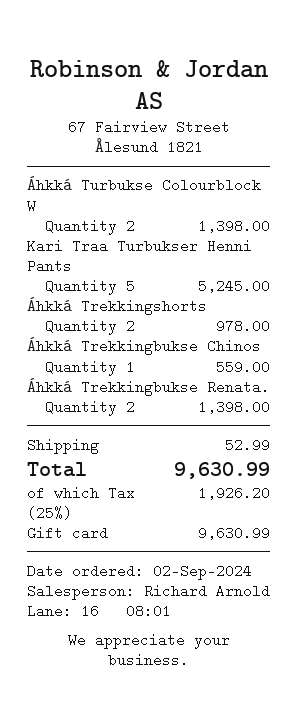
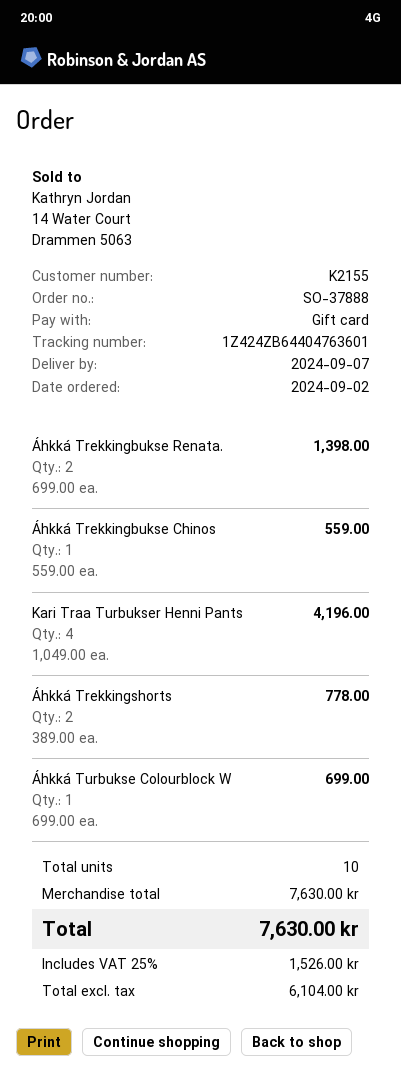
Áhkká Turbukse Colourblock W: 2 for 1398.00 -> 1 for 699.00
Kari Traa Turbukser Henni Pants: 5 for 5245.00 -> 4 for 4196.00
Áhkká Trekkingshorts: 2 for 978.00 -> 2 for 778.00
shipping: 52.99 -> none
tax: 25% = 1926.20 -> 25% = 1526.00
total: 9630.99 -> 7630.00

